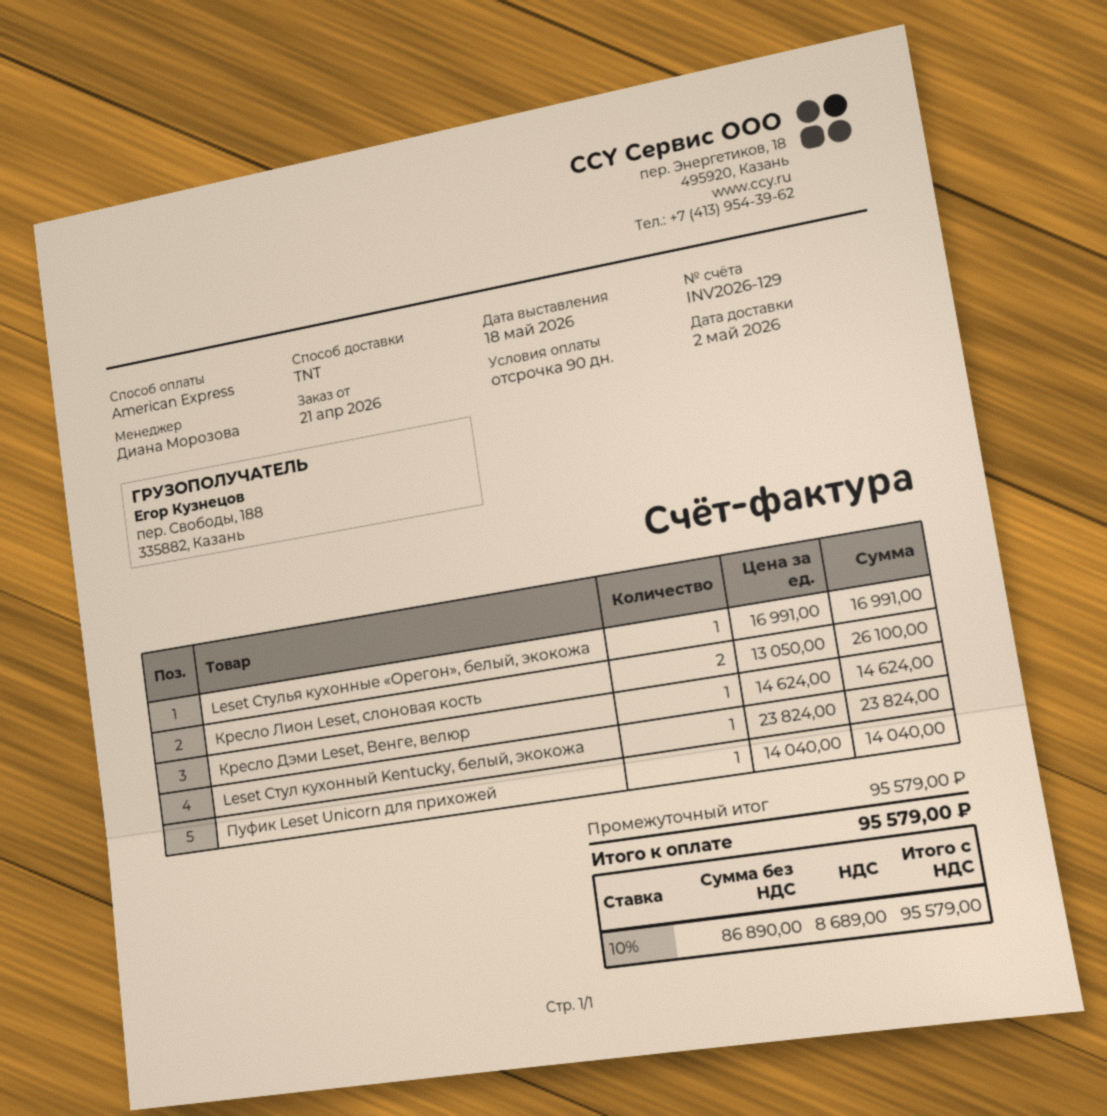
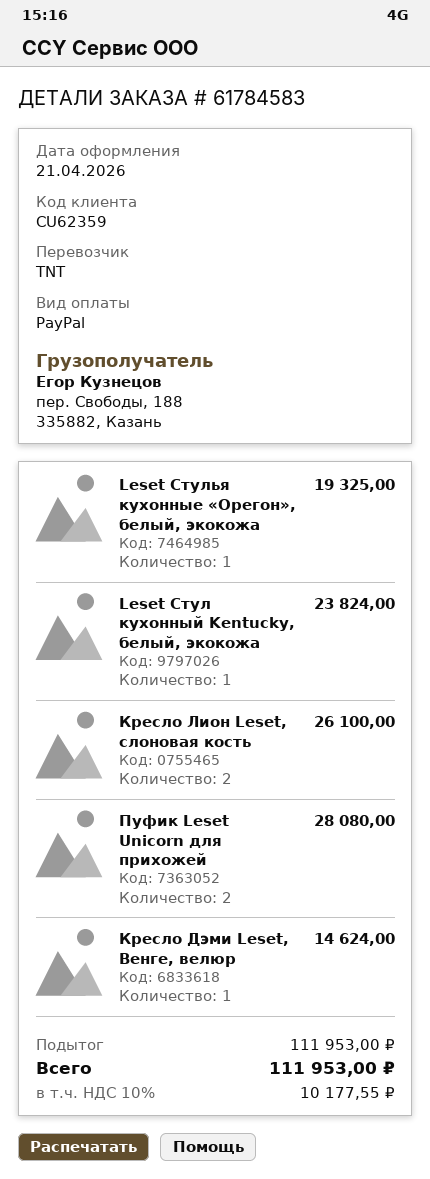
payment method: American Express -> PayPal
Leset Стулья кухонные «Орегон», белый, экокожа: 1 for 16991.00 -> 1 for 19325.00
Пуфик Leset Unicorn для прихожей: 1 for 14040.00 -> 2 for 28080.00
subtotal: 95579.00 -> 111953.00
tax: 10% = 8689.00 -> 10% = 10177.55
total: 95579.00 -> 111953.00

